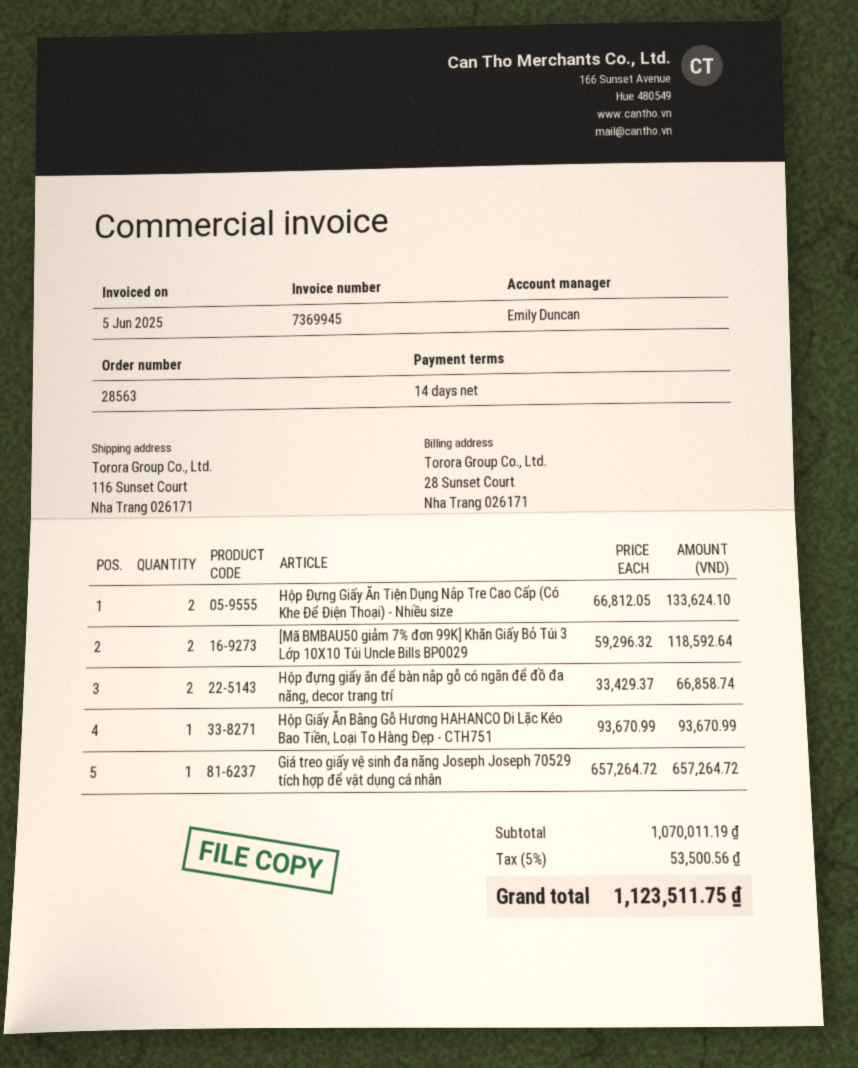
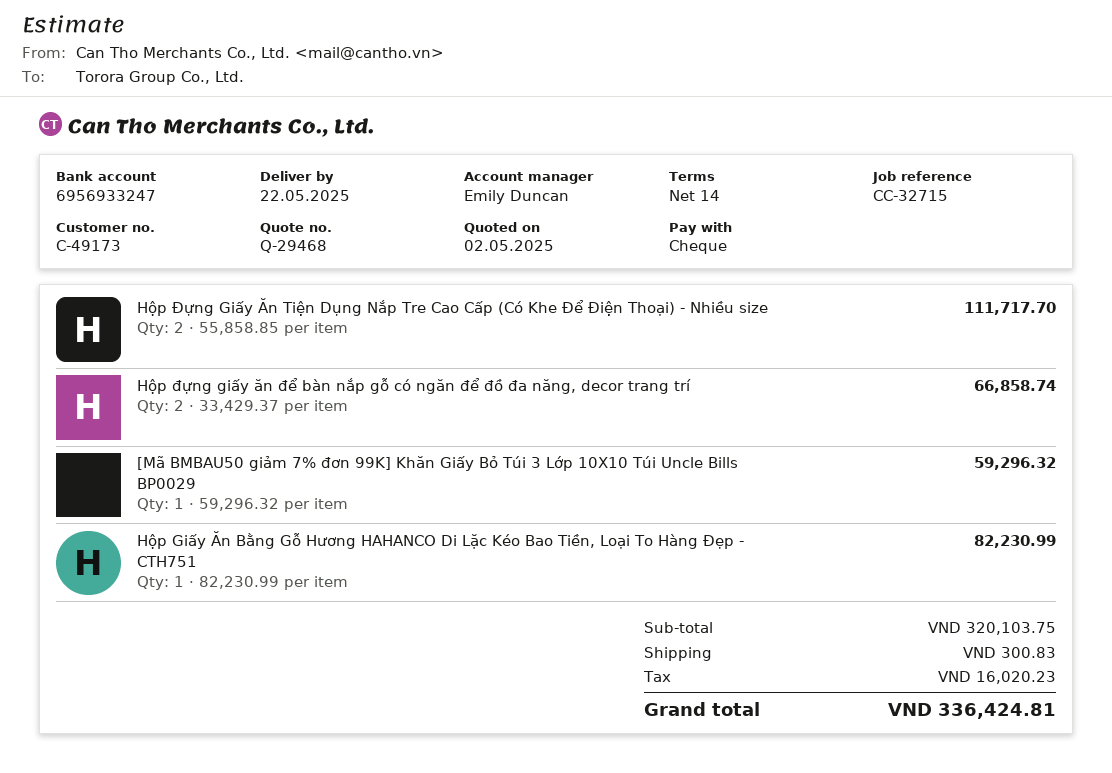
Hộp Đựng Giấy Ăn Tiện Dụng Nắp Tre Cao Cấp (Có Khe Để Điện Thoại) - Nhiều size: 2 x 66812.05 = 133624.10 -> 2 x 55858.85 = 111717.70
[Mã BMBAU50 giảm 7% đơn 99K] Khăn Giấy Bỏ Túi 3 Lớp 10X10 Túi Uncle Bills BP0029: 2 x 59296.32 = 118592.64 -> 1 x 59296.32 = 59296.32
Hộp Giấy Ăn Bằng Gỗ Hương HAHANCO Di Lặc Kéo Bao Tiền, Loại To Hàng Đẹp - CTH751: 1 x 93670.99 = 93670.99 -> 1 x 82230.99 = 82230.99
Giá treo giấy vệ sinh đa năng Joseph Joseph 70529 tích hợp để vật dụng cá nhân: 1 x 657264.72 = 657264.72 -> none
subtotal: 1070011.19 -> 320103.75
shipping: none -> 300.83
tax: 53500.56 -> 16020.23
total: 1123511.75 -> 336424.81

